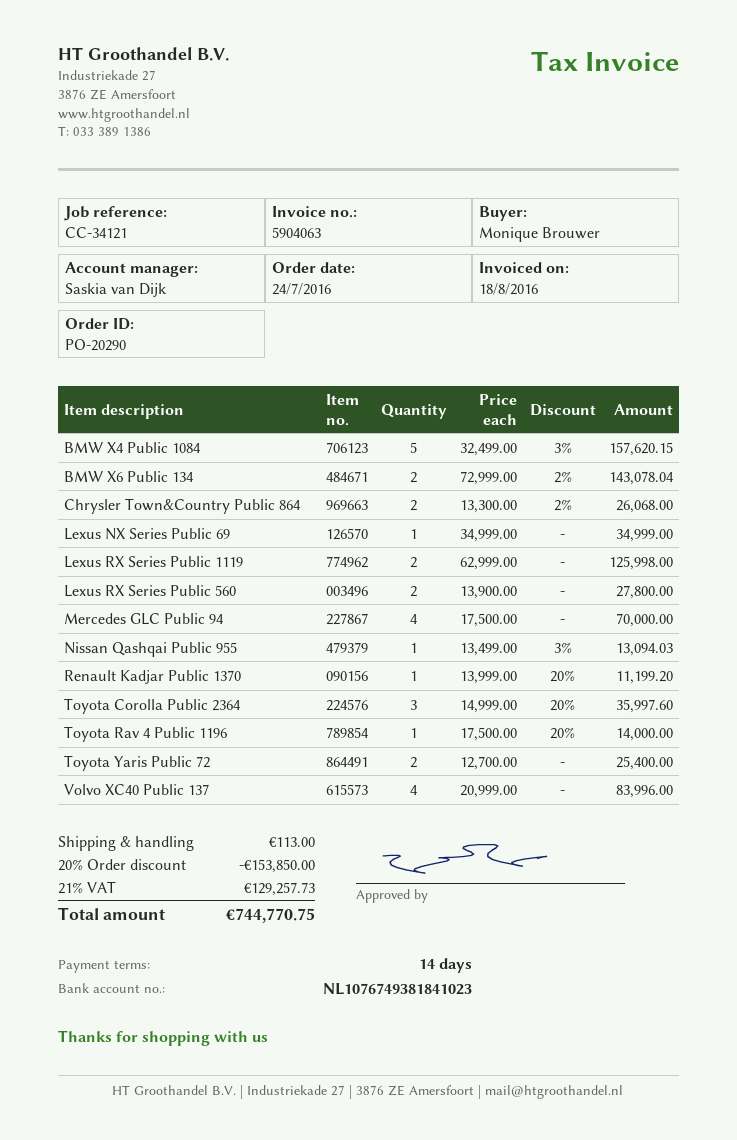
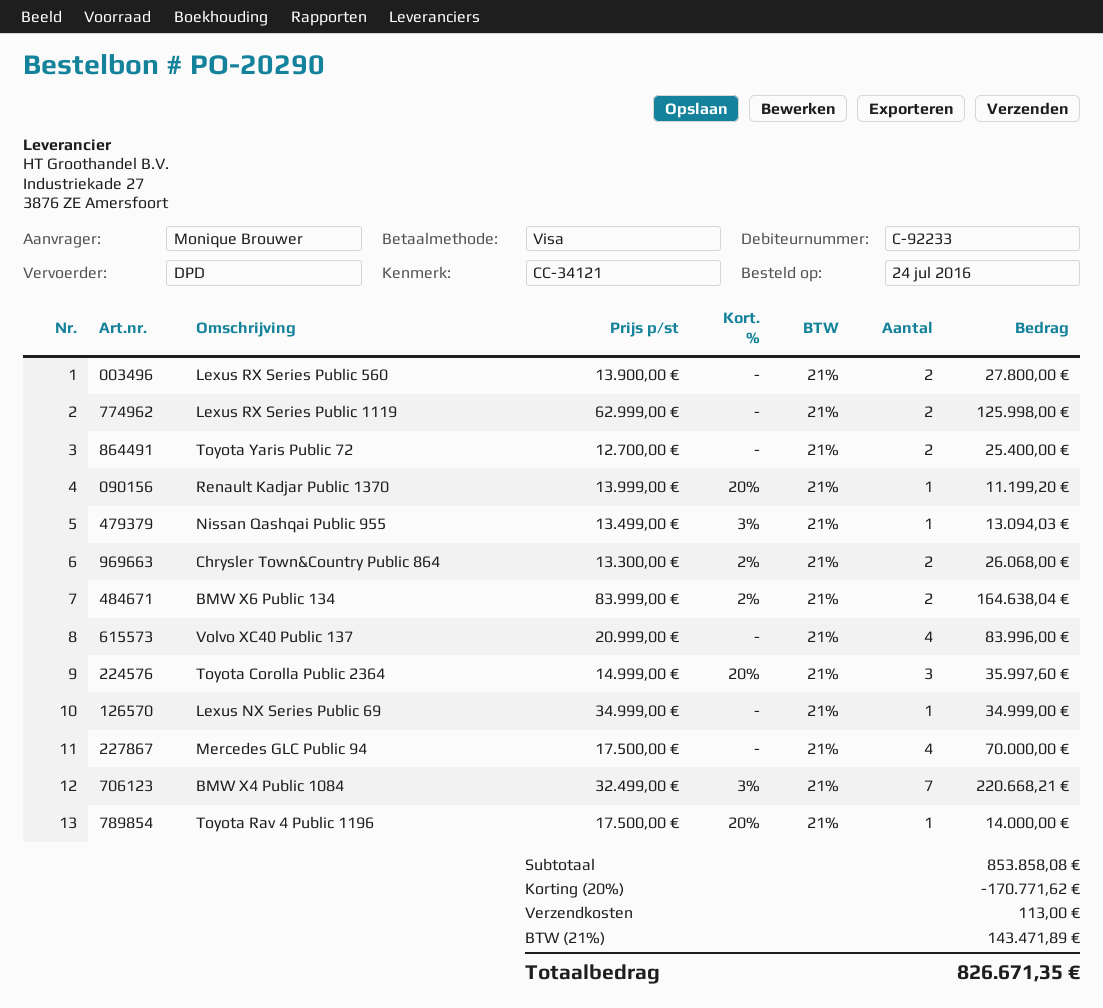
BMW X4 Public 1084: 5 x 32499.00 - 3% = 157620.15 -> 7 x 32499.00 - 3% = 220668.21
BMW X6 Public 134: 2 x 72999.00 - 2% = 143078.04 -> 2 x 83999.00 - 2% = 164638.04
discount: 20% = 153850.00 -> 20% = 170771.62
tax: 21% = 129257.73 -> 21% = 143471.89
total: 744770.75 -> 826671.35

